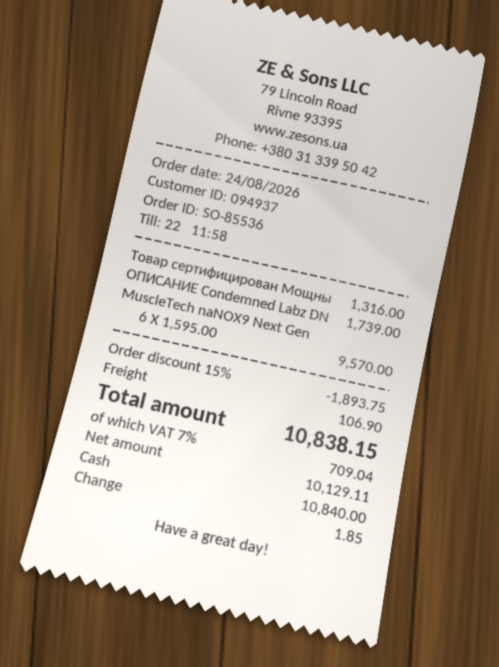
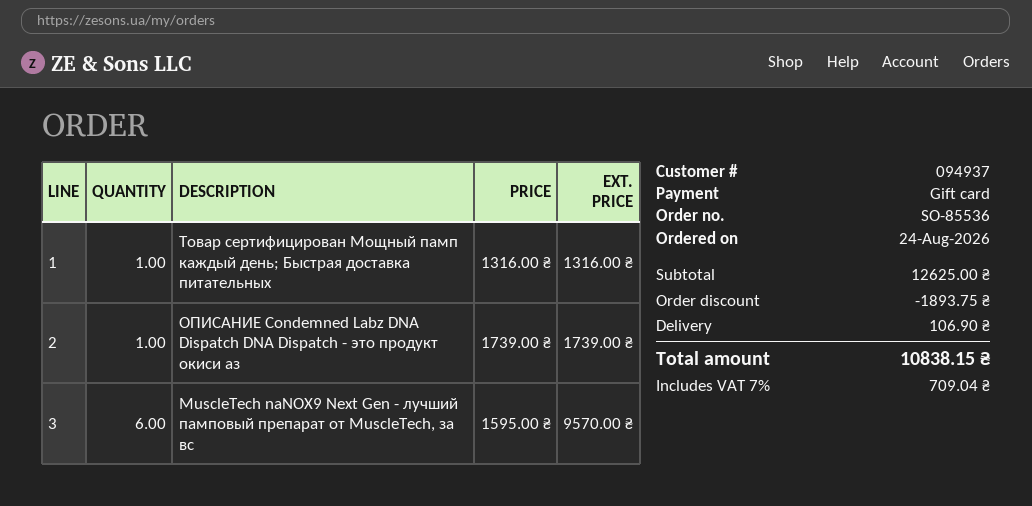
payment method: cash -> gift card

